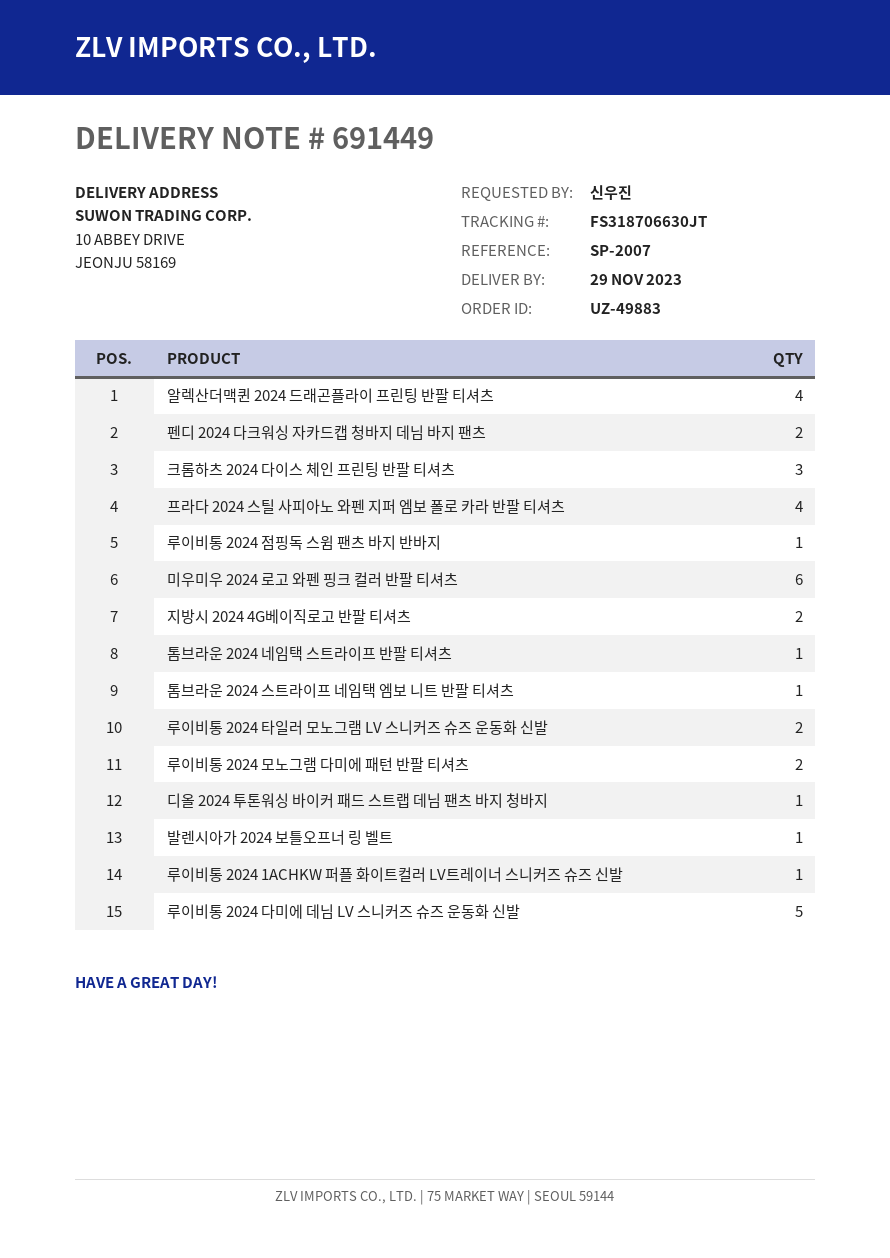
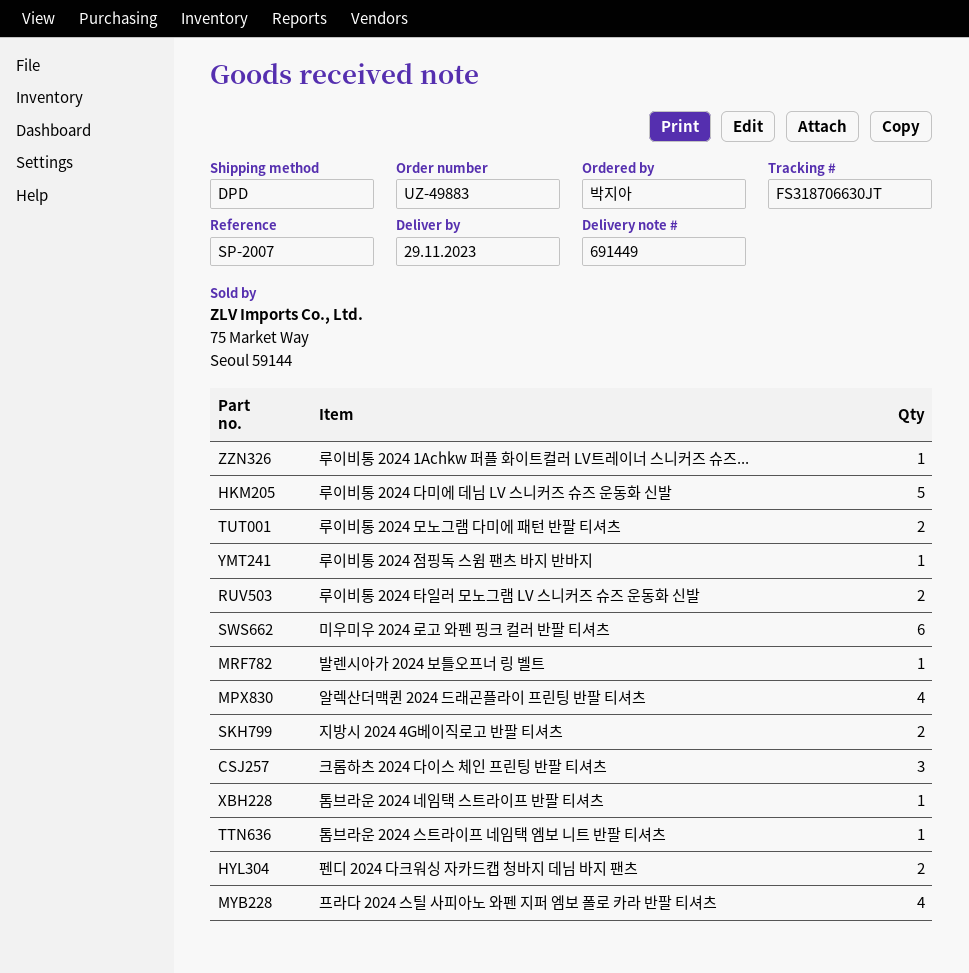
ordered by: 신우진 -> 박지아
디올 2024 투톤워싱 바이커 패드 스트랩 데님 팬츠 바지 청바지: 1 -> none

